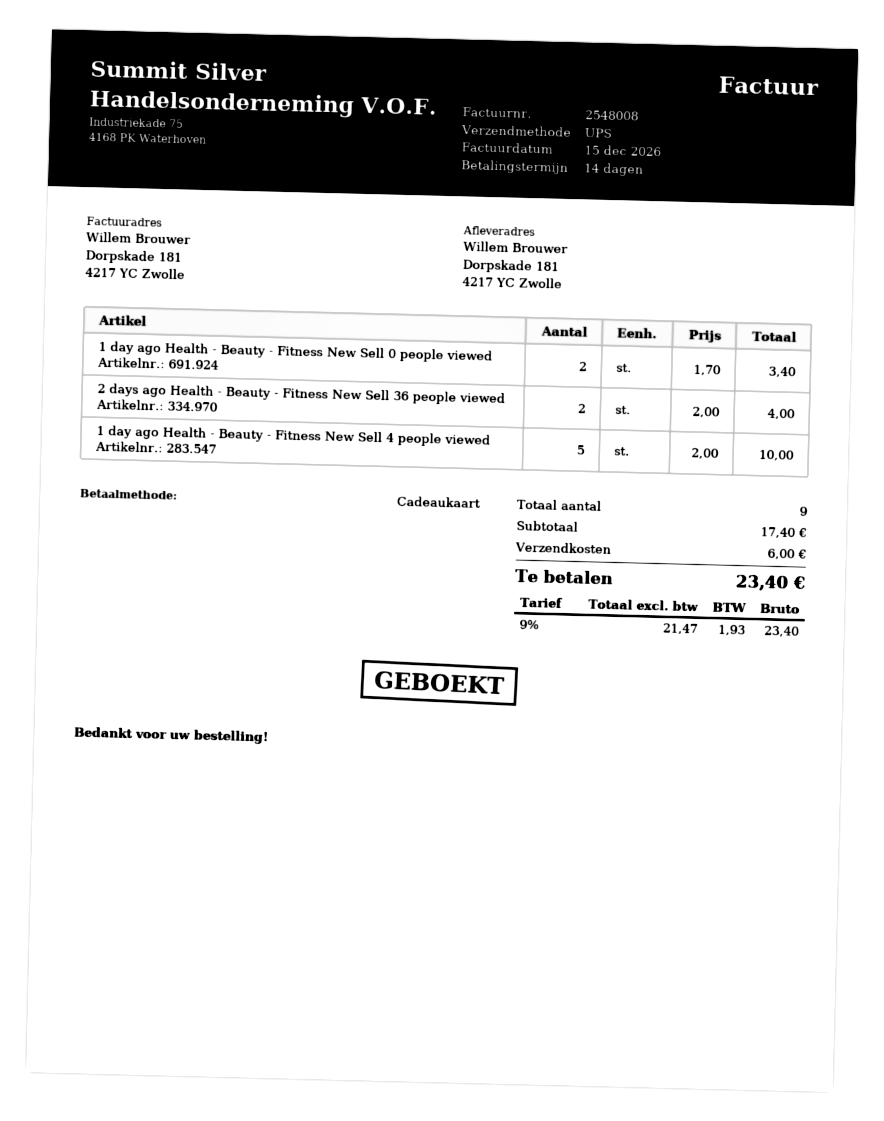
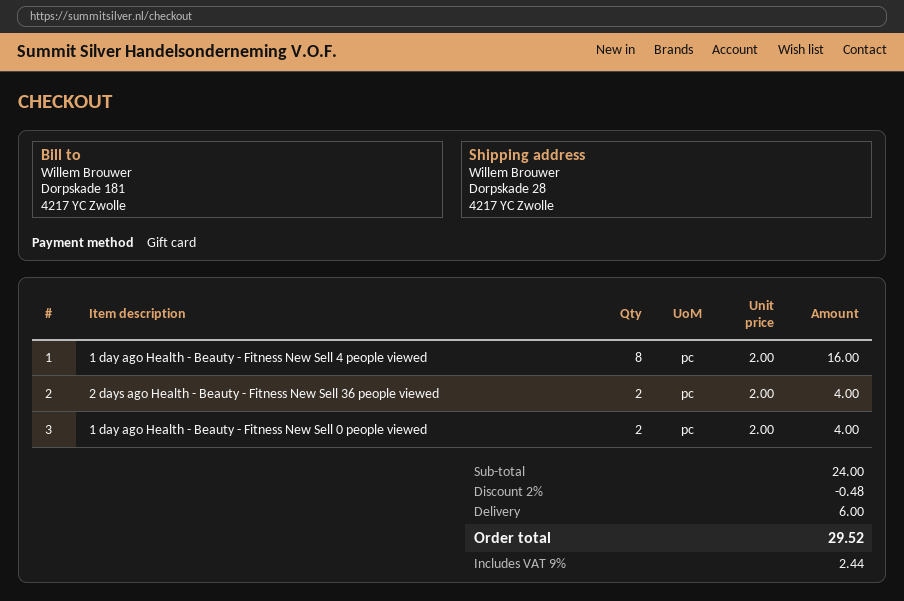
ship to: Dorpskade 181, 4217 YC Zwolle -> Dorpskade 28, 4217 YC Zwolle
1 day ago Health - Beauty - Fitness New Sell 0 people viewed: 2 x 1.70 = 3.40 -> 2 x 2.00 = 4.00
1 day ago Health - Beauty - Fitness New Sell 4 people viewed: 5 x 2.00 = 10.00 -> 8 x 2.00 = 16.00
subtotal: 17.40 -> 24.00
discount: none -> 2% = 0.48
tax: 9% = 1.93 -> 9% = 2.44
total: 23.40 -> 29.52

